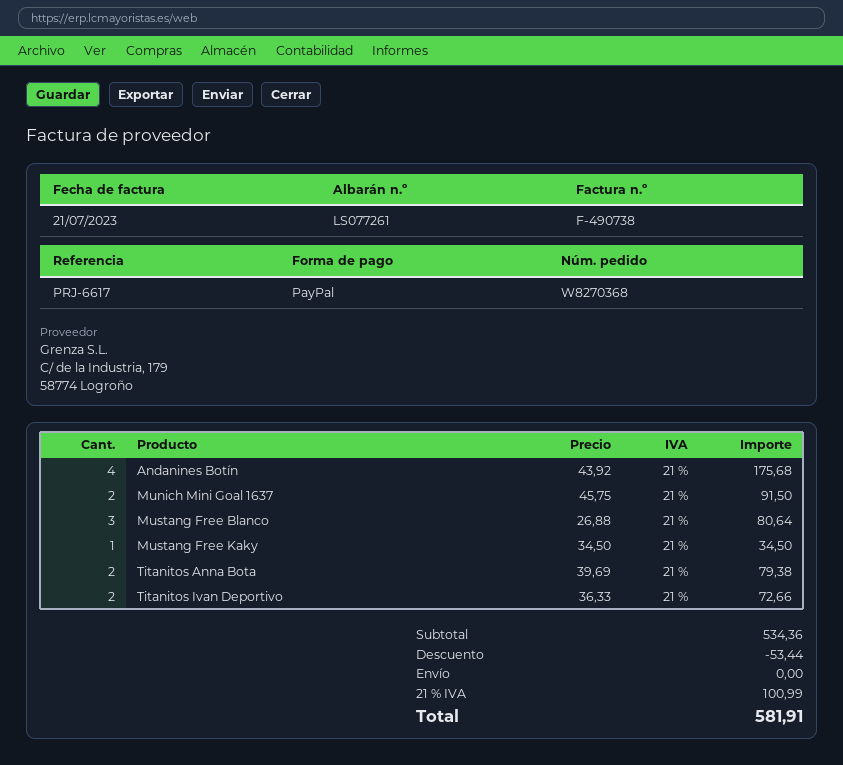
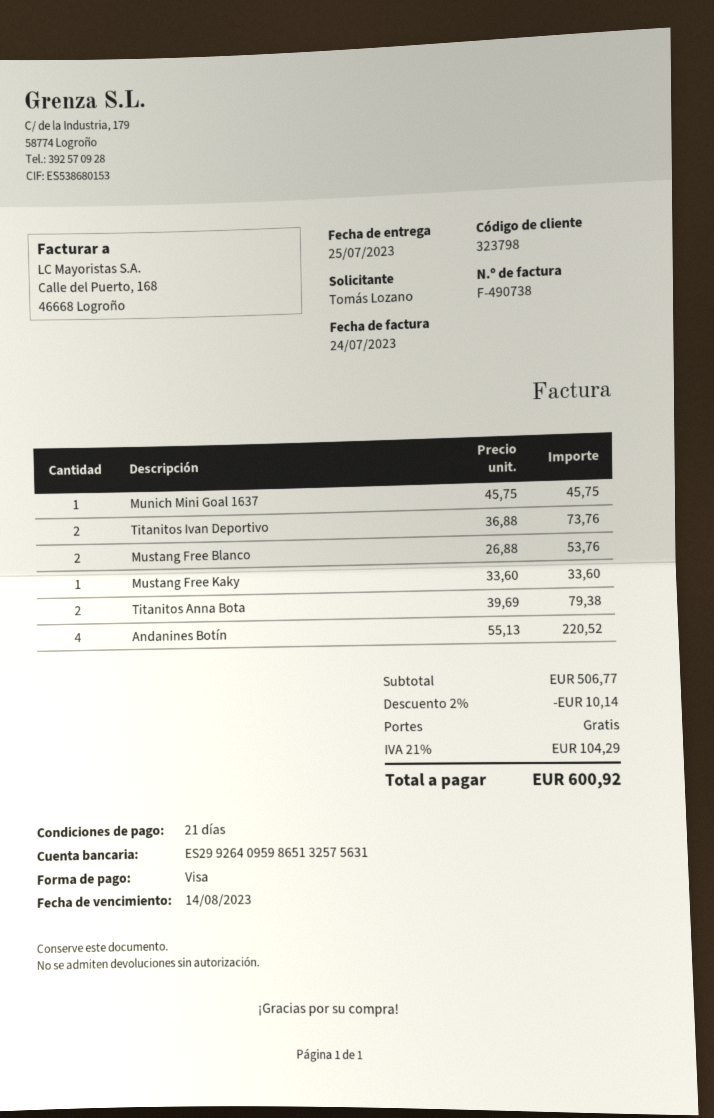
invoice date: 2023-07-21 -> 2023-07-24
payment method: PayPal -> Visa
Andanines Botín: 4 x 43.92 = 175.68 -> 4 x 55.13 = 220.52
Munich Mini Goal 1637: 2 x 45.75 = 91.50 -> 1 x 45.75 = 45.75
Mustang Free Blanco: 3 x 26.88 = 80.64 -> 2 x 26.88 = 53.76
Mustang Free Kaky: 1 x 34.50 = 34.50 -> 1 x 33.60 = 33.60
Titanitos Ivan Deportivo: 2 x 36.33 = 72.66 -> 2 x 36.88 = 73.76
subtotal: 534.36 -> 506.77
discount: 53.44 -> 10.14
tax: 21% = 100.99 -> 21% = 104.29
total: 581.91 -> 600.92

